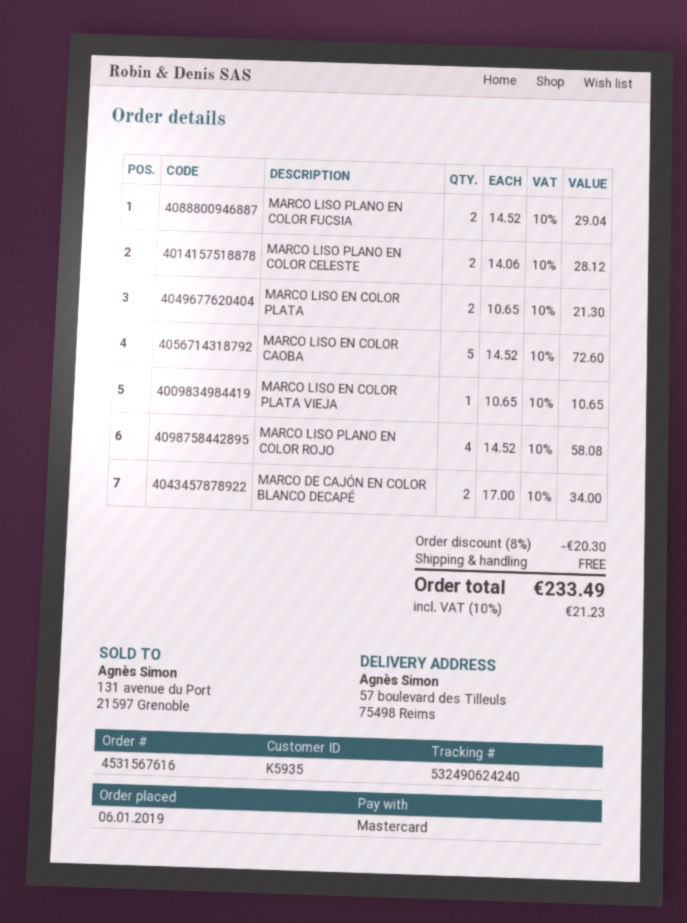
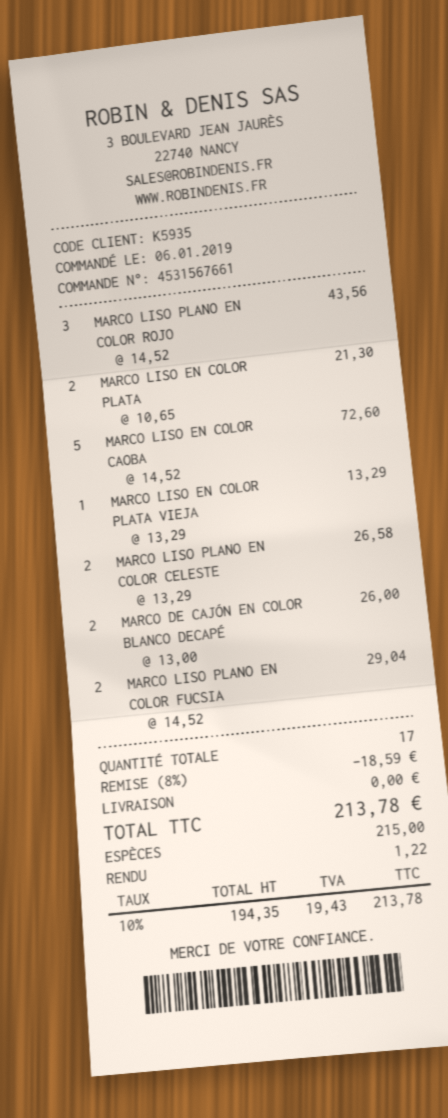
order number: 4531567616 -> 4531567661
payment method: Mastercard -> cash
MARCO LISO PLANO EN COLOR CELESTE: 2 x 14.06 = 28.12 -> 2 x 13.29 = 26.58
MARCO LISO EN COLOR PLATA VIEJA: 1 x 10.65 = 10.65 -> 1 x 13.29 = 13.29
MARCO LISO PLANO EN COLOR ROJO: 4 x 14.52 = 58.08 -> 3 x 14.52 = 43.56
MARCO DE CAJÓN EN COLOR BLANCO DECAPÉ: 2 x 17.00 = 34.00 -> 2 x 13.00 = 26.00
discount: 8% = 20.30 -> 8% = 18.59
tax: 10% = 21.23 -> 10% = 19.43
total: 233.49 -> 213.78

